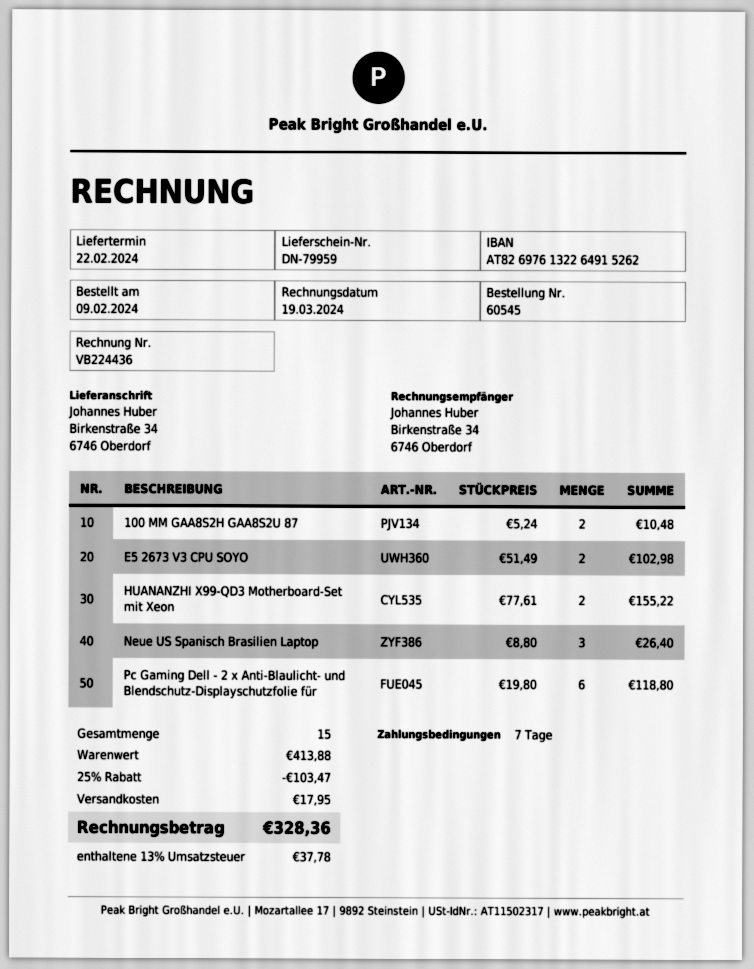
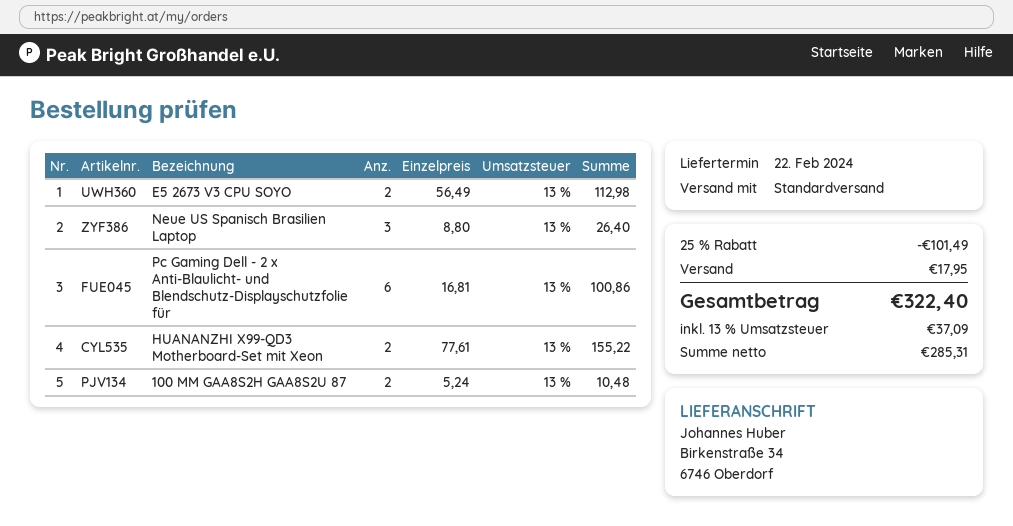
E5 2673 V3 CPU SOYO: 2 x 51.49 = 102.98 -> 2 x 56.49 = 112.98
Pc Gaming Dell - 2 x Anti-Blaulicht- und Blendschutz-Displayschutzfolie für: 6 x 19.80 = 118.80 -> 6 x 16.81 = 100.86
discount: 25% = 103.47 -> 25% = 101.49
tax: 13% = 37.78 -> 13% = 37.09
total: 328.36 -> 322.40

